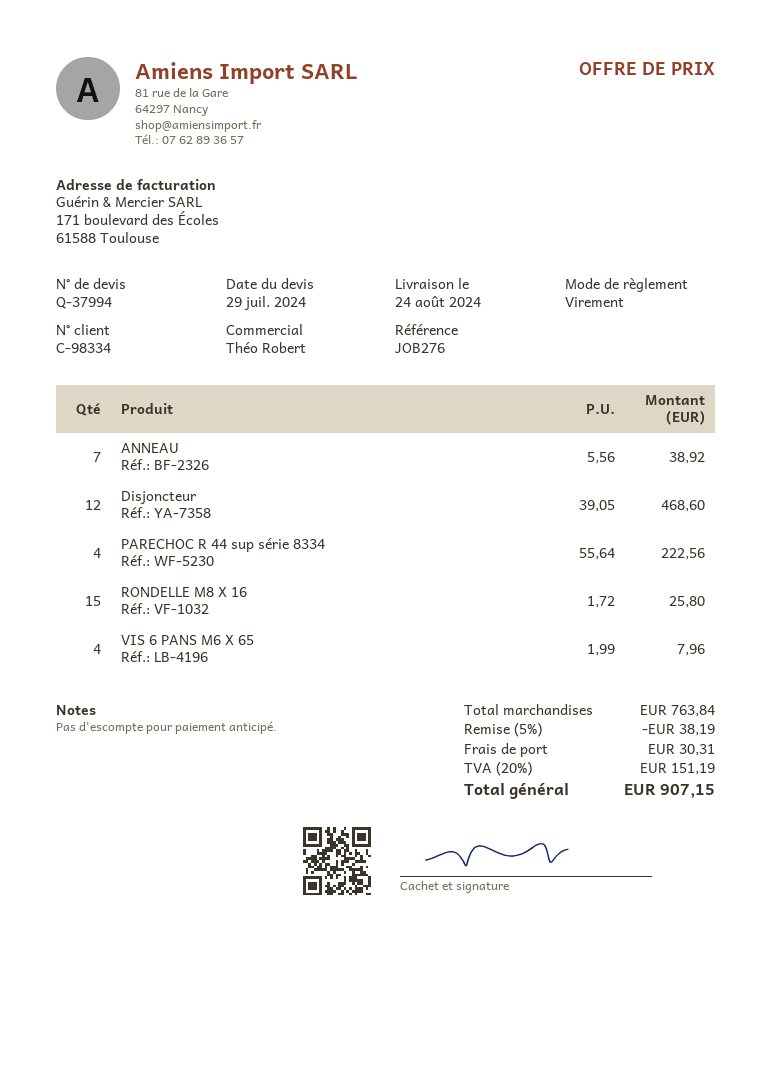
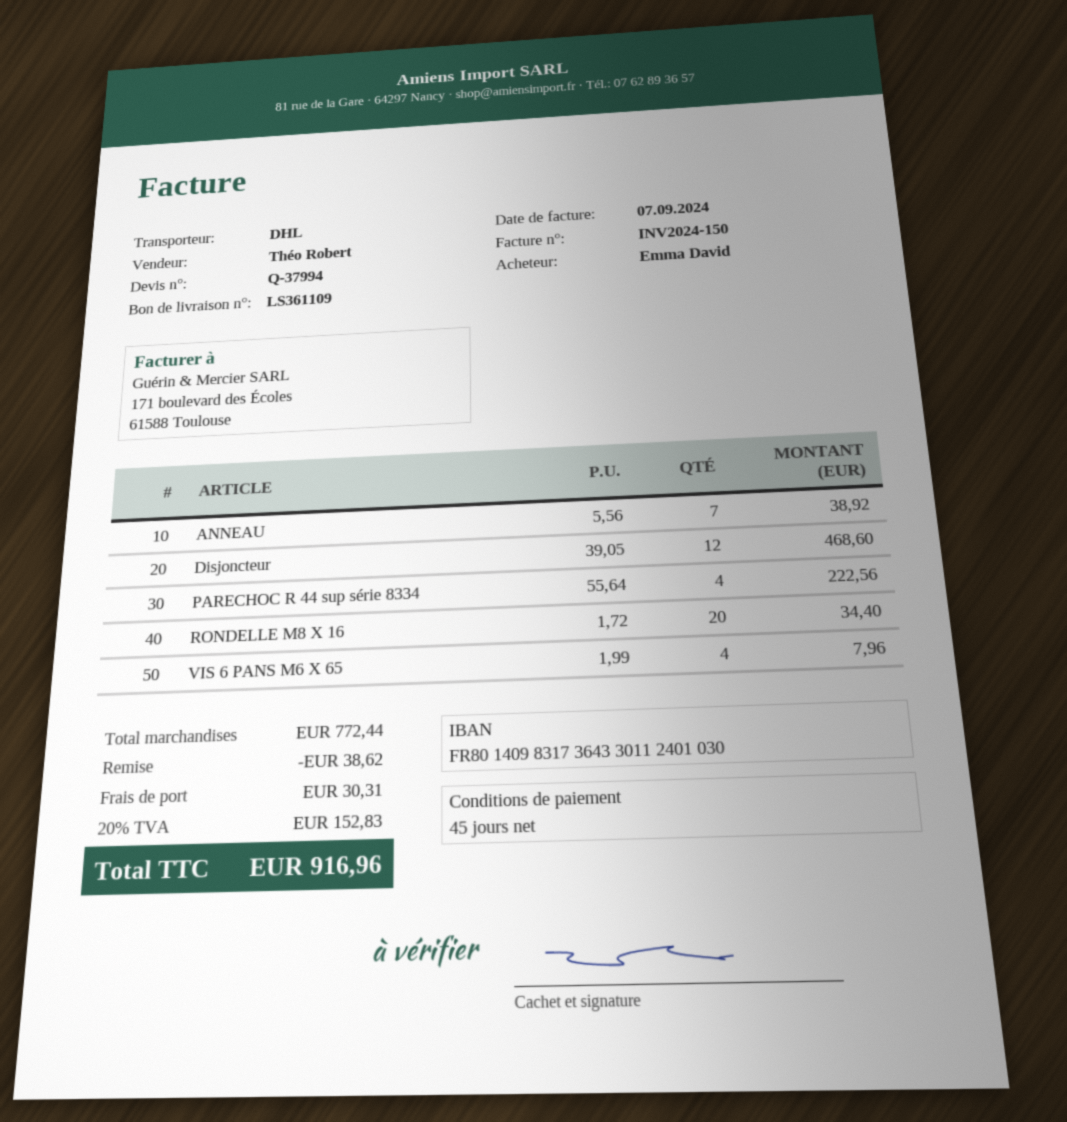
RONDELLE M8 X 16: 15 x 1.72 = 25.80 -> 20 x 1.72 = 34.40
subtotal: 763.84 -> 772.44
discount: 38.19 -> 38.62
tax: 20% = 151.19 -> 20% = 152.83
total: 907.15 -> 916.96

